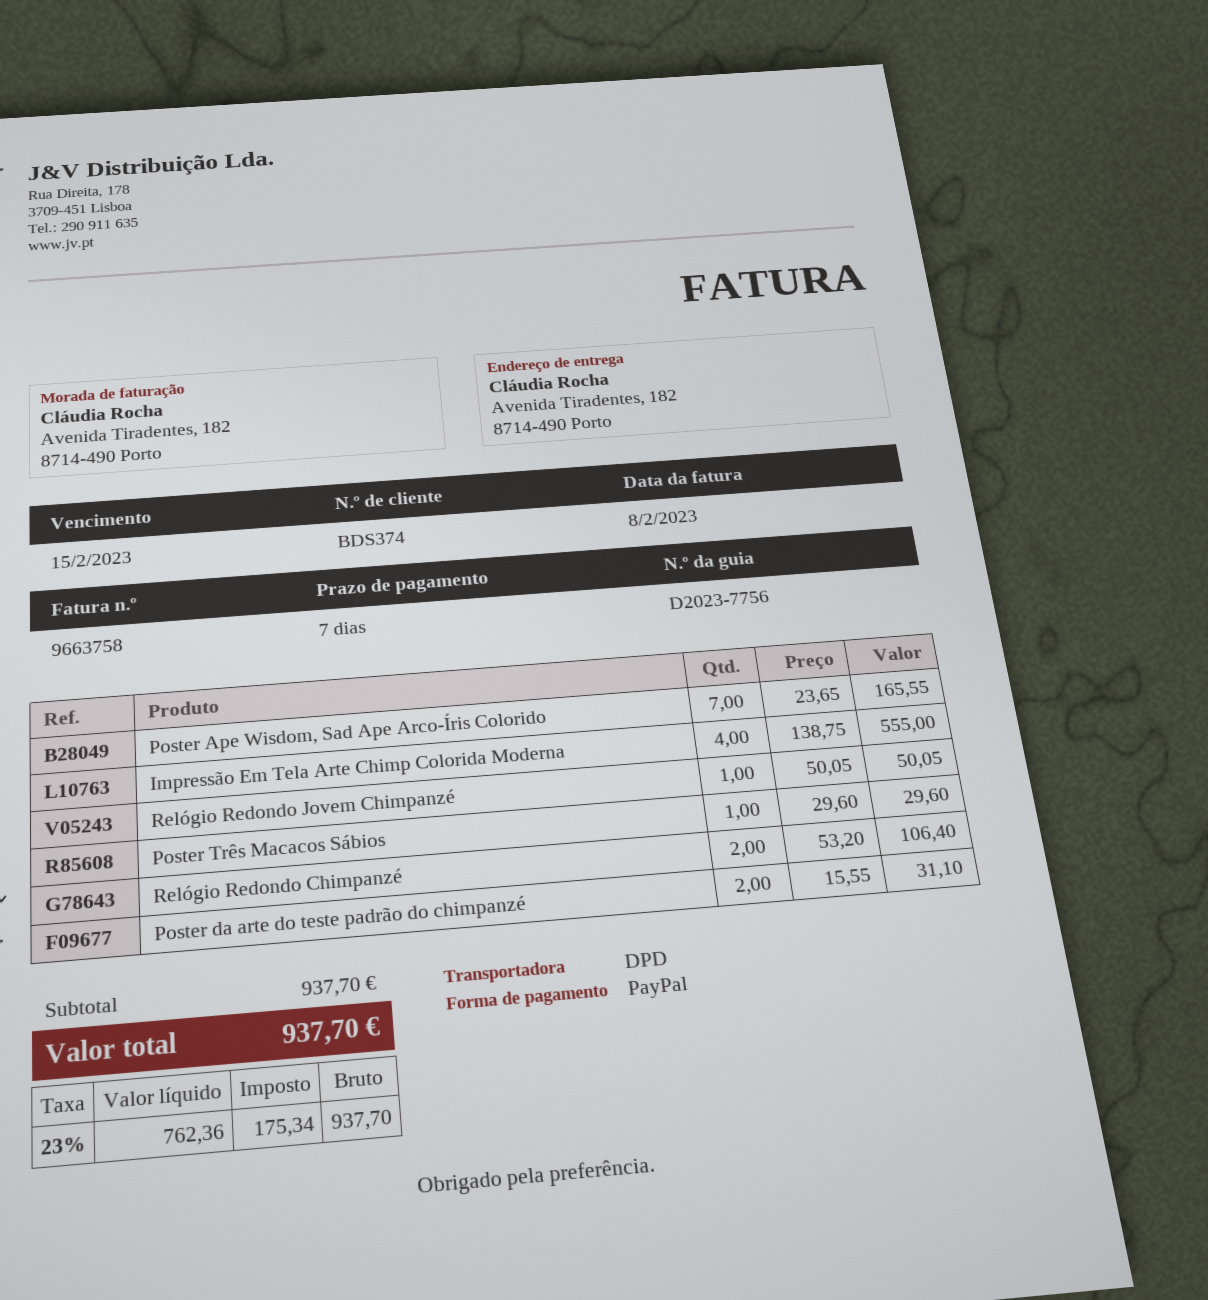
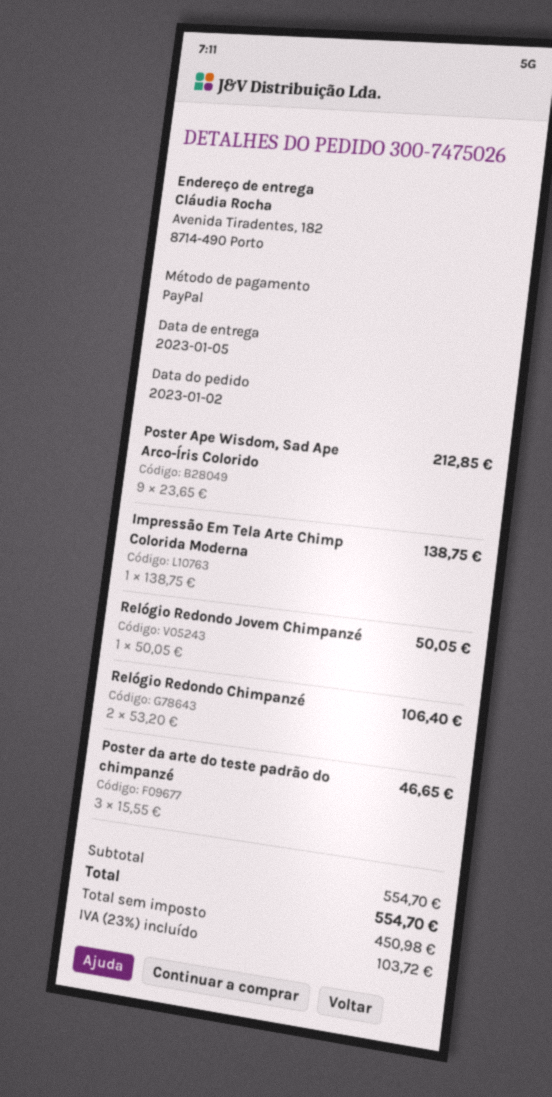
Poster Ape Wisdom, Sad Ape Arco-Íris Colorido: 7 x 23.65 = 165.55 -> 9 x 23.65 = 212.85
Impressão Em Tela Arte Chimp Colorida Moderna: 4 x 138.75 = 555.00 -> 1 x 138.75 = 138.75
Poster Três Macacos Sábios: 1 x 29.60 = 29.60 -> none
Poster da arte do teste padrão do chimpanzé: 2 x 15.55 = 31.10 -> 3 x 15.55 = 46.65
subtotal: 937.70 -> 554.70
net: 762.36 -> 450.98
tax: 23% = 175.34 -> 23% = 103.72
total: 937.70 -> 554.70

